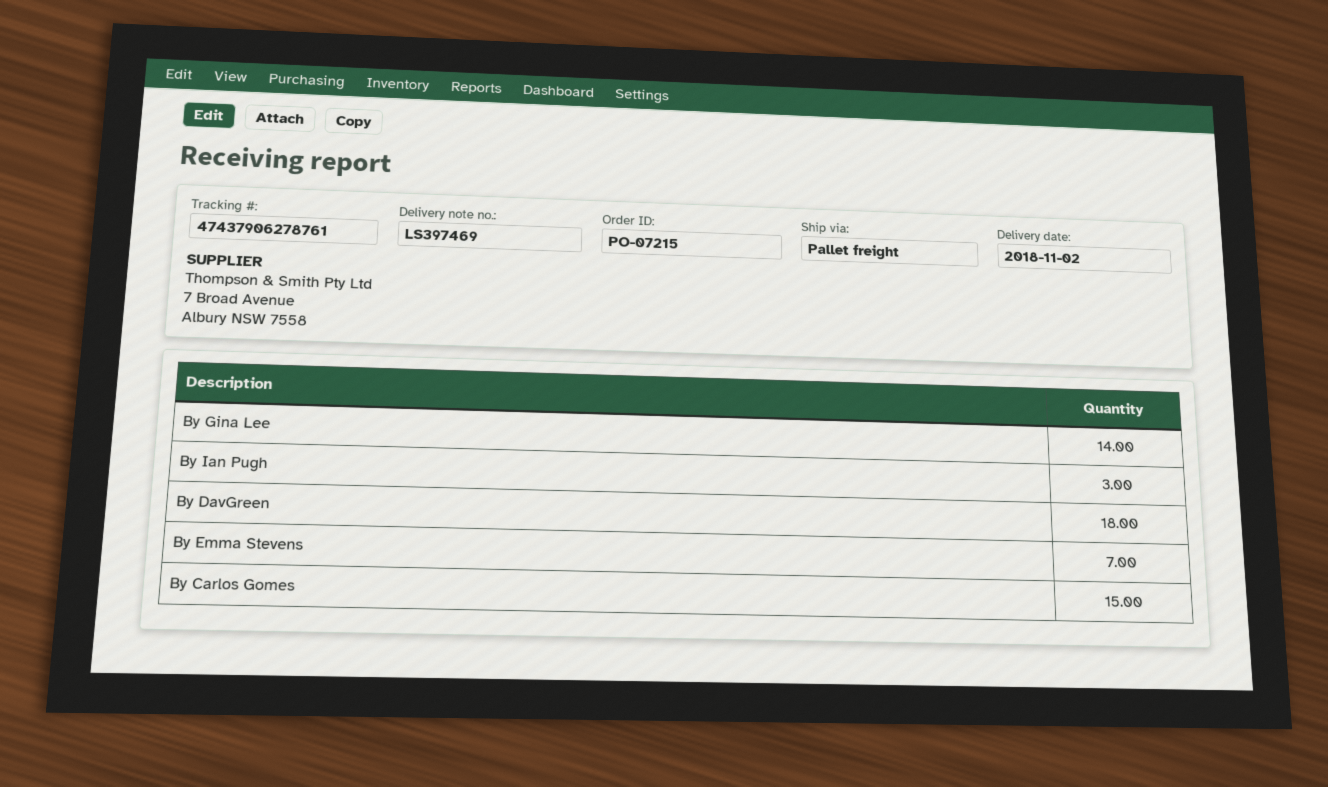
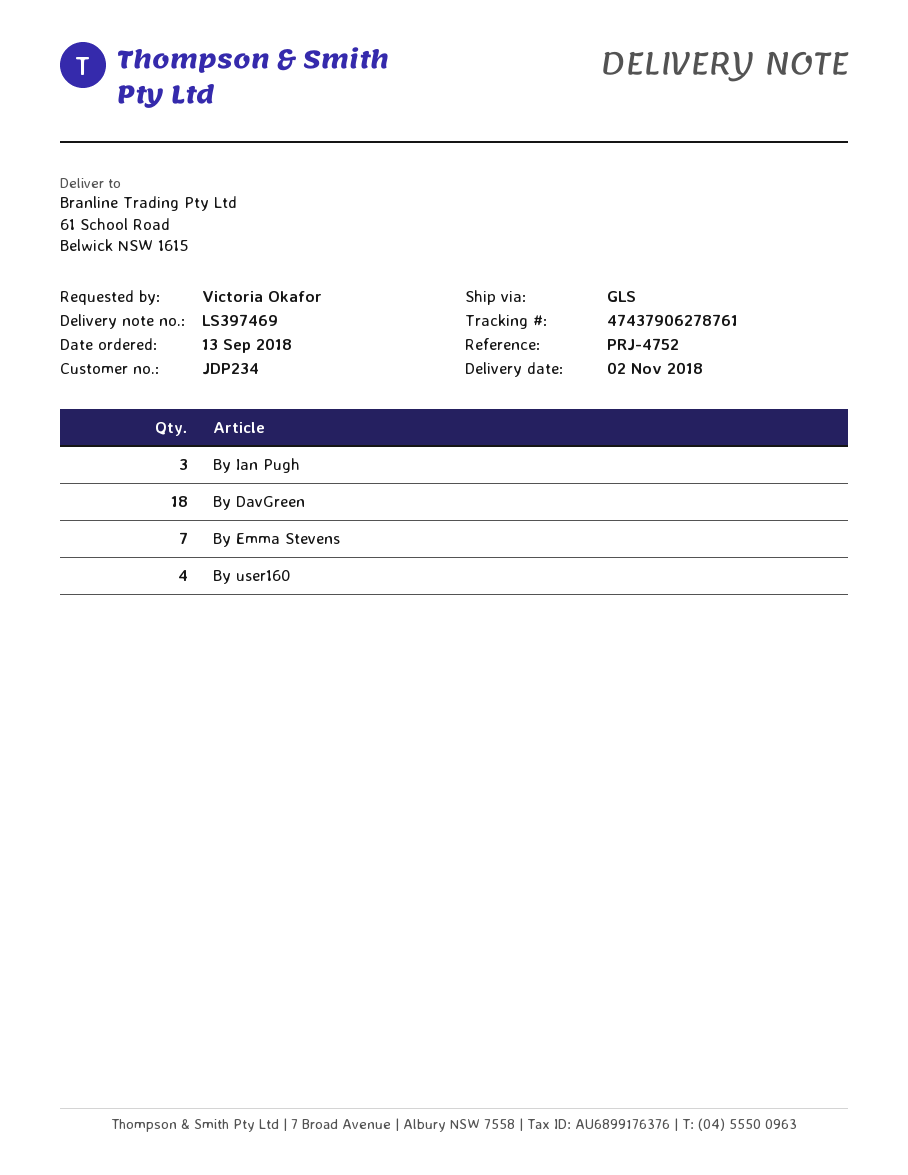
shipping method: pallet freight -> GLS
By Gina Lee: 14 -> none
By Carlos Gomes: 15 -> none
By user160: none -> 4

